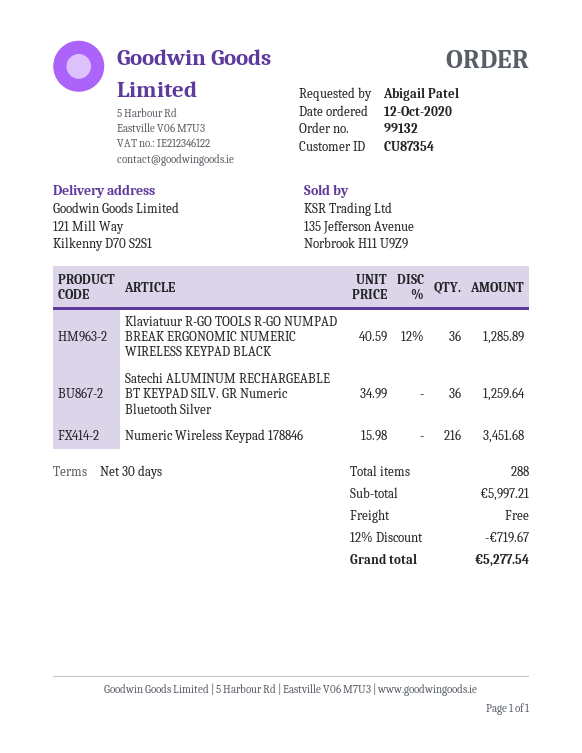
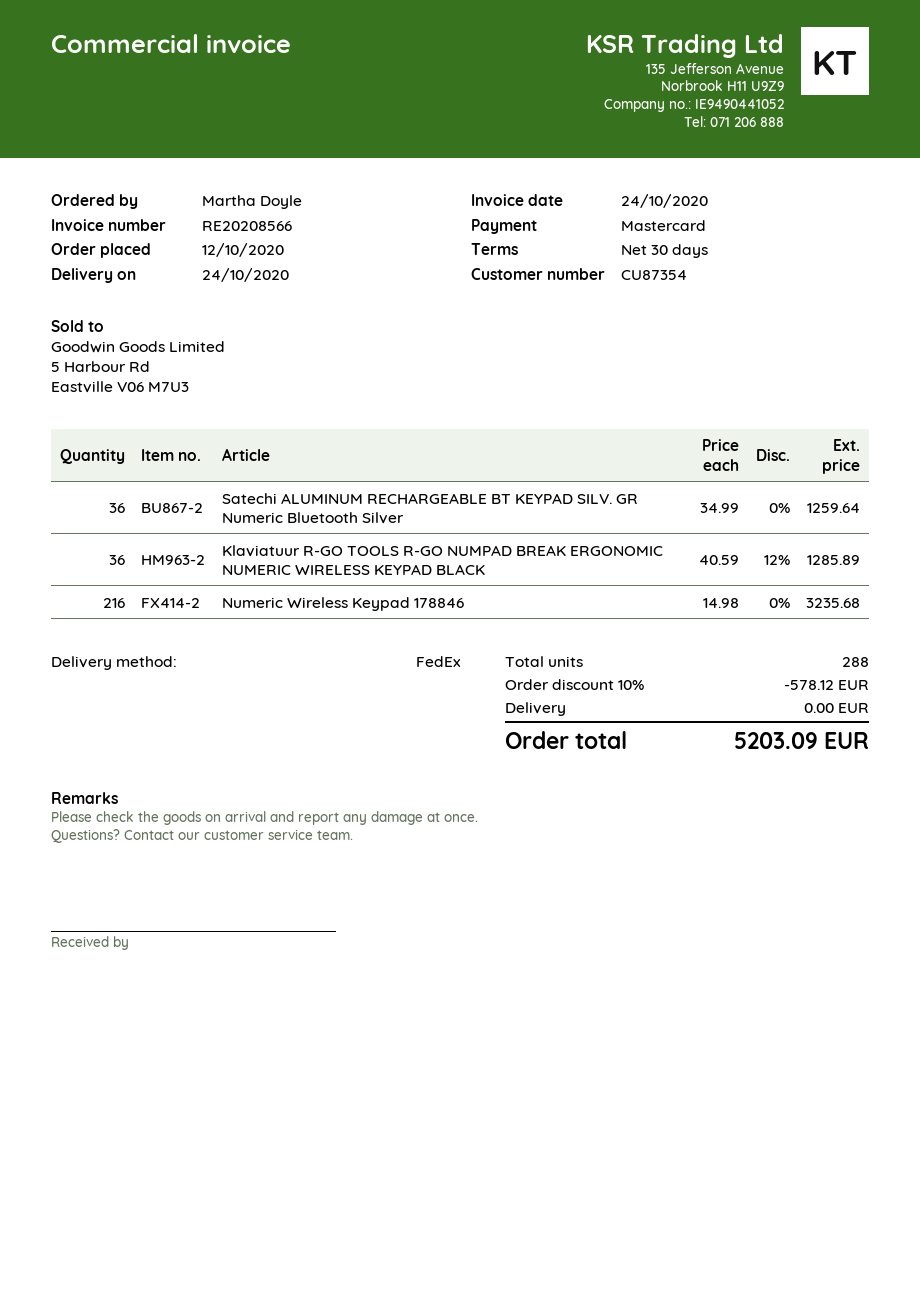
ordered by: Abigail Patel -> Martha Doyle
Numeric Wireless Keypad 178846: 216 x 15.98 = 3451.68 -> 216 x 14.98 = 3235.68
discount: 12% = 719.67 -> 10% = 578.12
total: 5277.54 -> 5203.09

